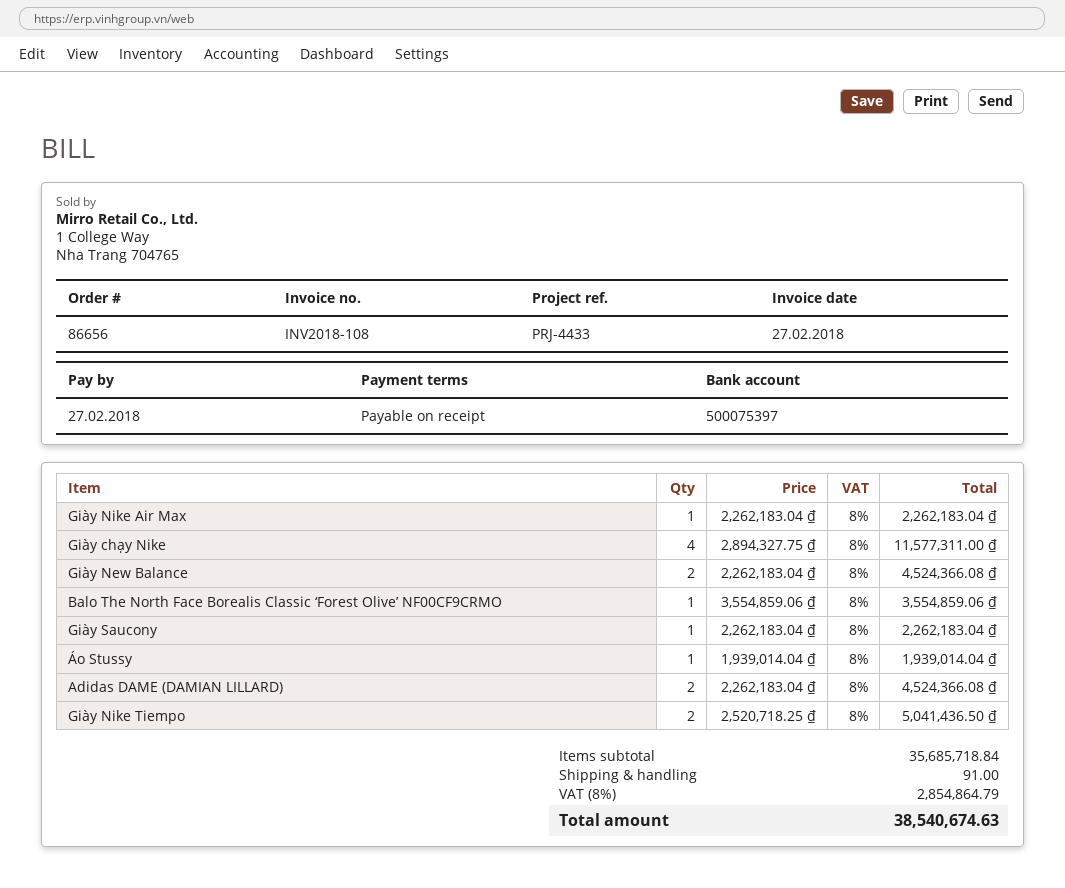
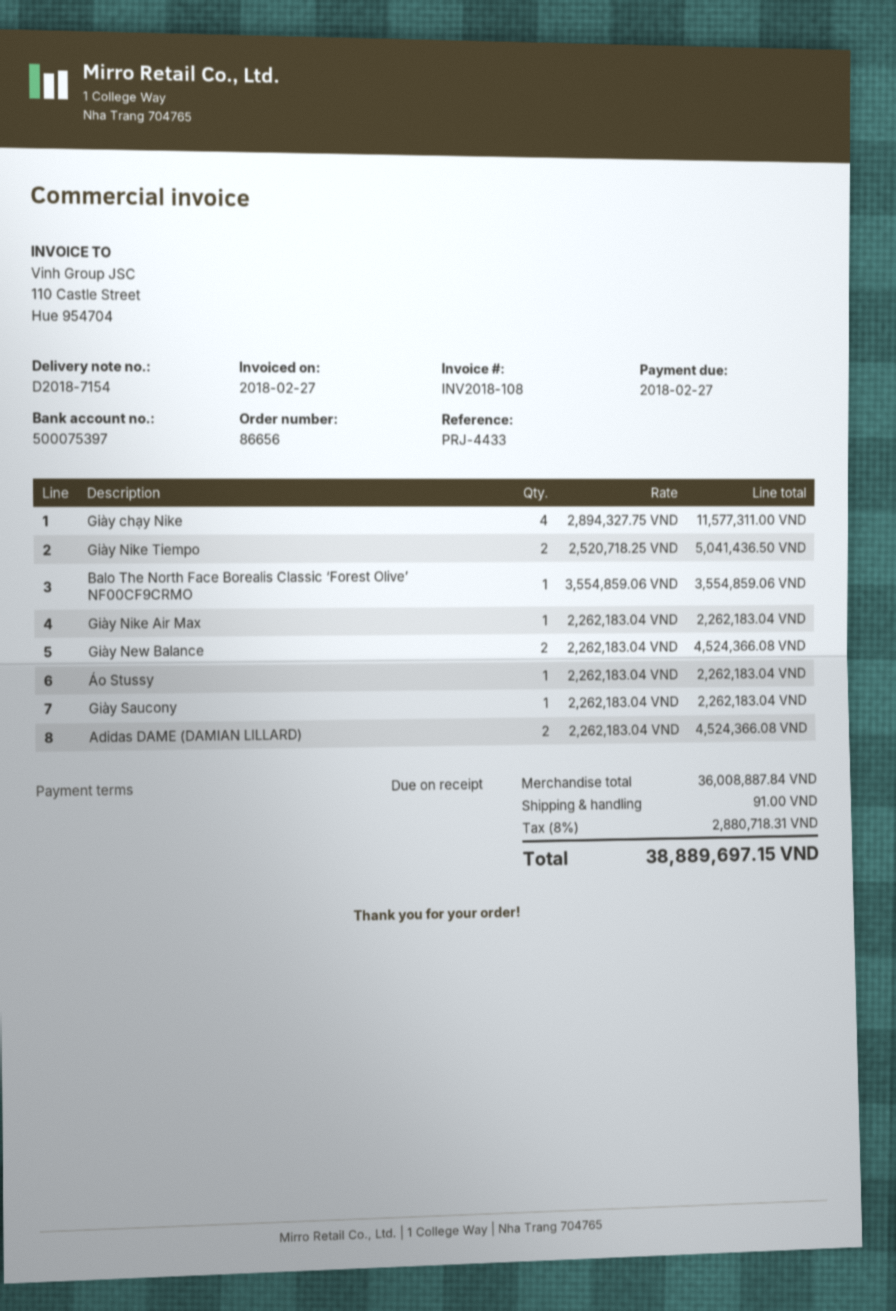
Áo Stussy: 1 x 1939014.04 = 1939014.04 -> 1 x 2262183.04 = 2262183.04
subtotal: 35685718.84 -> 36008887.84
tax: 8% = 2854864.79 -> 8% = 2880718.31
total: 38540674.63 -> 38889697.15

